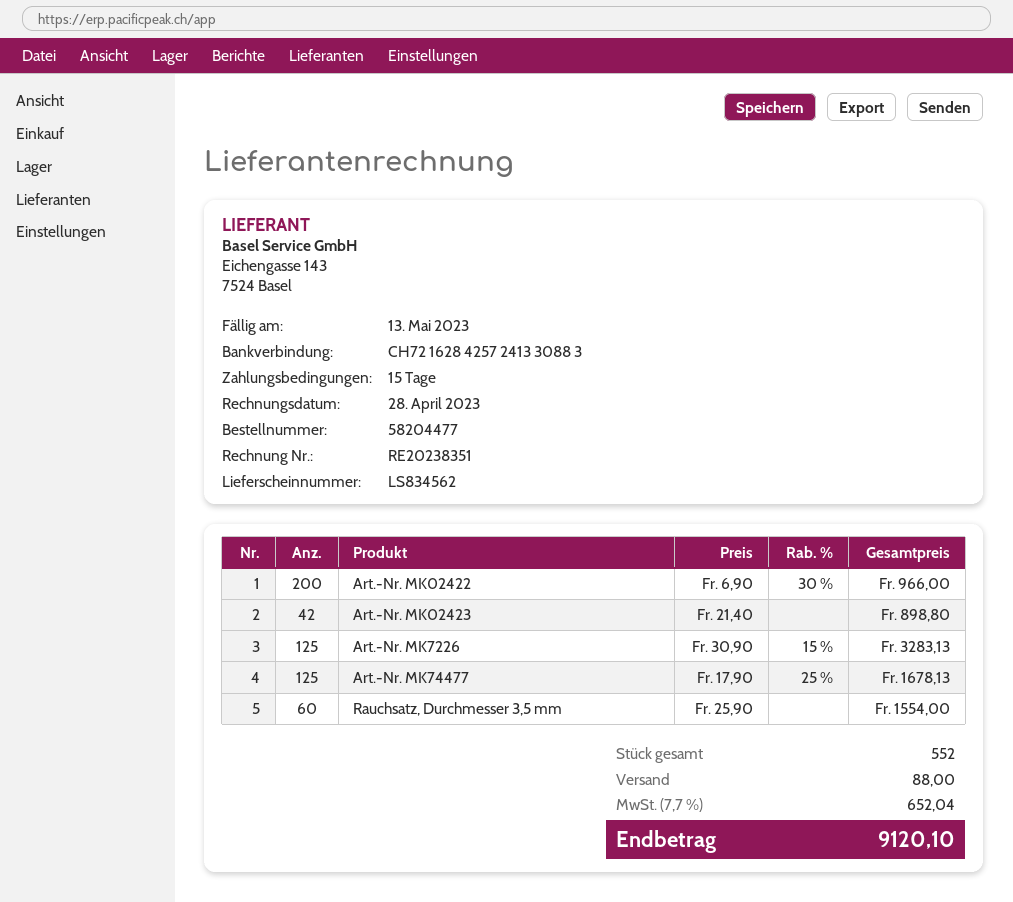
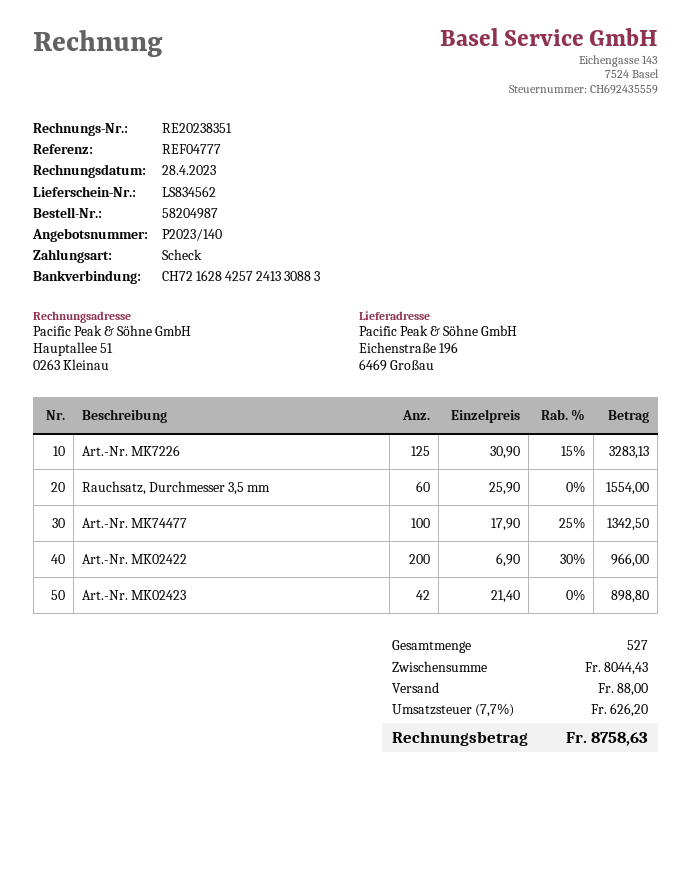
order number: 58204477 -> 58204987
Art.-Nr. MK74477: 125 x 17.90 - 25% = 1678.13 -> 100 x 17.90 - 25% = 1342.50
total quantity: 552 -> 527
tax: 7.7% = 652.04 -> 7.7% = 626.20
total: 9120.10 -> 8758.63

